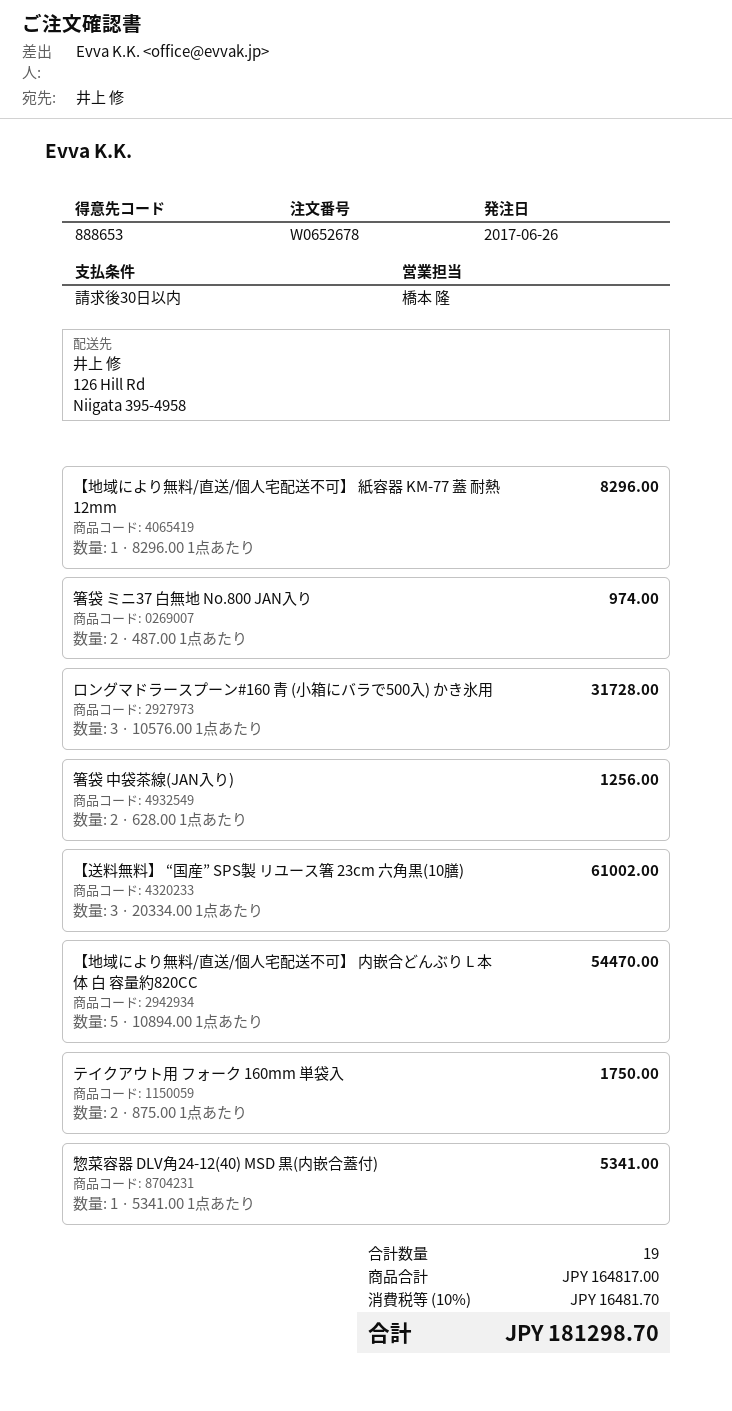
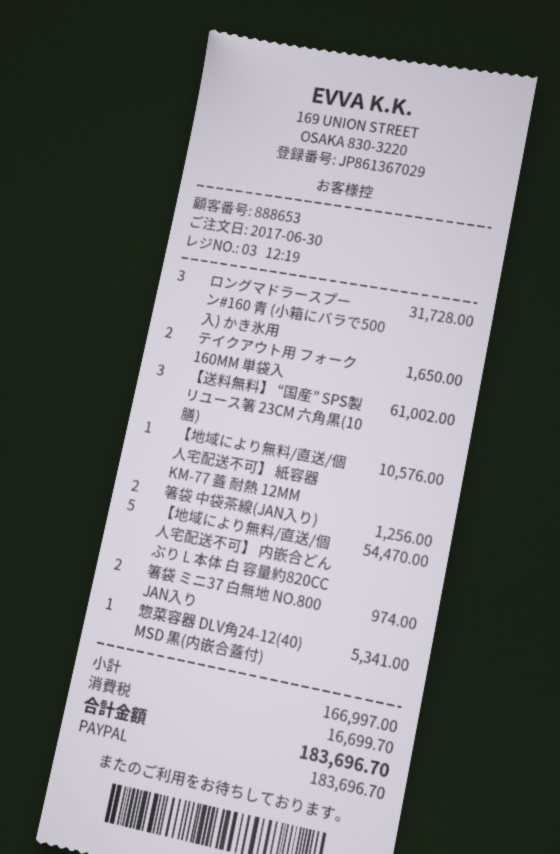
order date: 2017-06-26 -> 2017-06-30
【地域により無料/直送/個人宅配送不可】 紙容器 KM-77 蓋 耐熱 12mm: 1 for 8296.00 -> 1 for 10576.00
テイクアウト用 フォーク 160mm 単袋入: 2 for 1750.00 -> 2 for 1650.00
subtotal: 164817.00 -> 166997.00
tax: 16481.70 -> 16699.70
total: 181298.70 -> 183696.70

